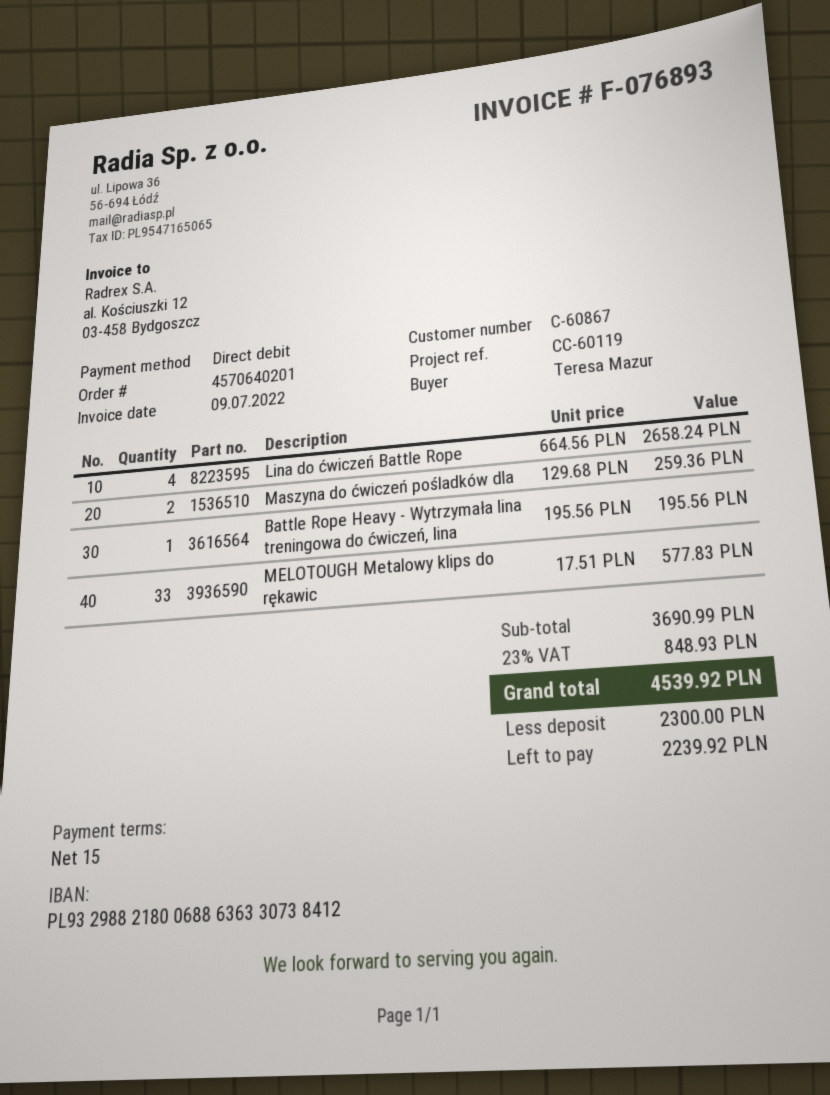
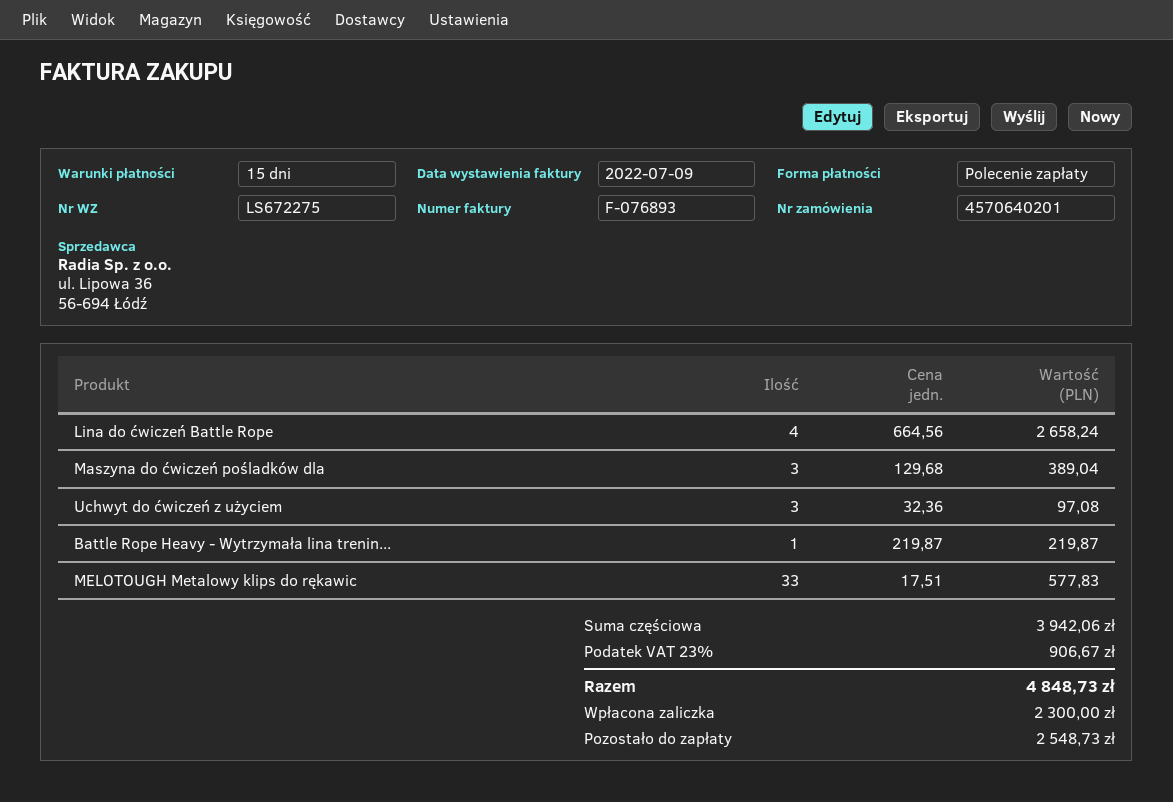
Maszyna do ćwiczeń pośladków dla: 2 x 129.68 = 259.36 -> 3 x 129.68 = 389.04
Battle Rope Heavy - Wytrzymała lina treningowa do ćwiczeń, lina: 1 x 195.56 = 195.56 -> 1 x 219.87 = 219.87
Uchwyt do ćwiczeń z użyciem: none -> 3 x 32.36 = 97.08
subtotal: 3690.99 -> 3942.06
tax: 23% = 848.93 -> 23% = 906.67
total: 4539.92 -> 4848.73
balance: 2239.92 -> 2548.73

